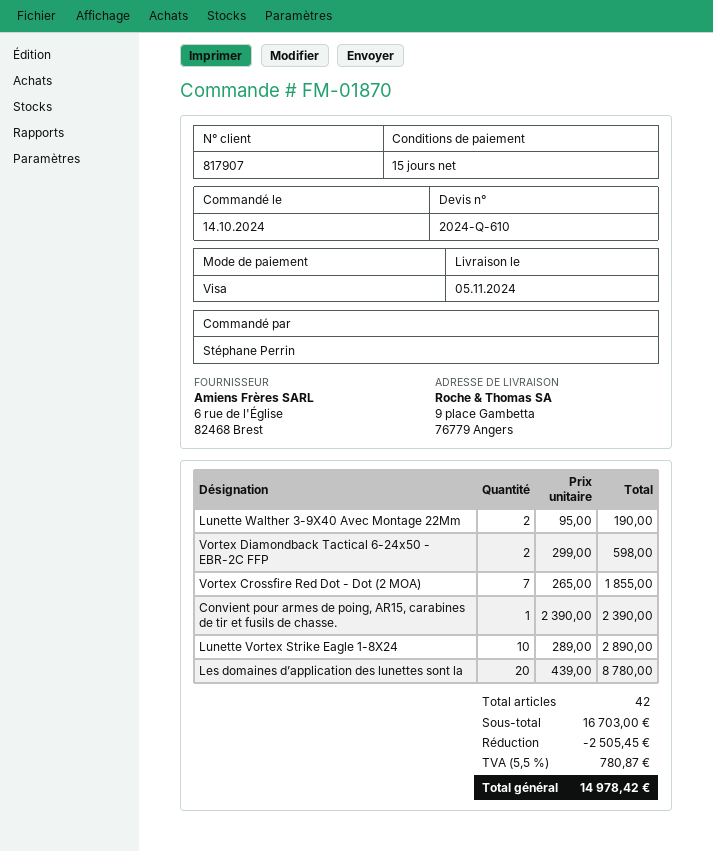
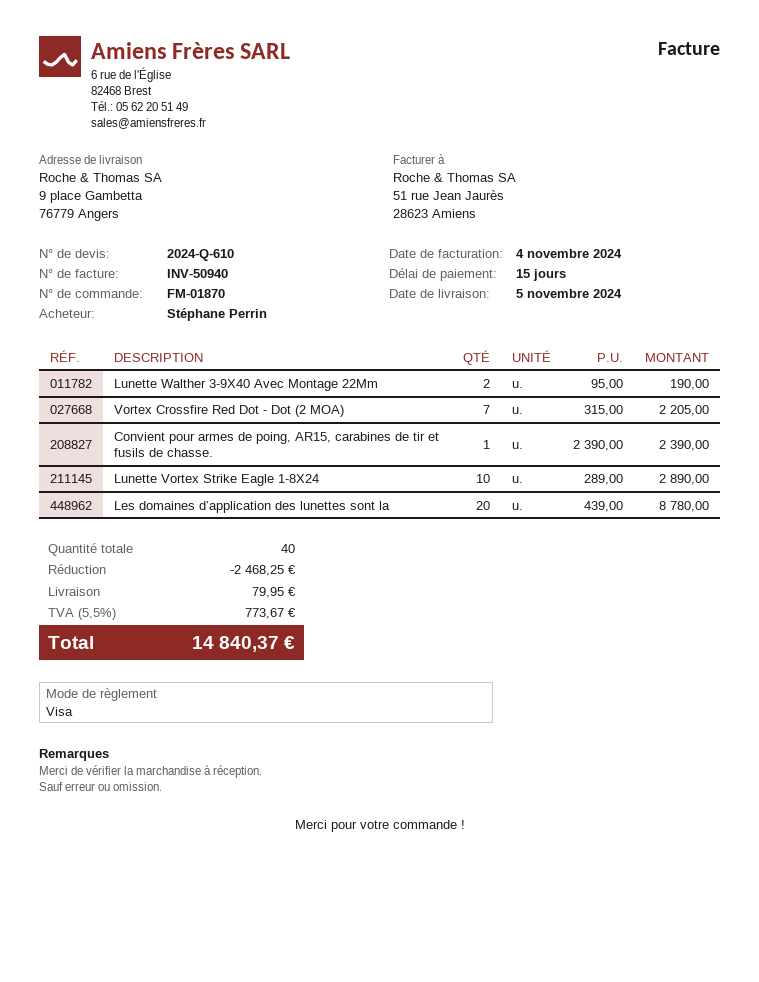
Vortex Diamondback Tactical 6-24x50 - EBR-2C FFP: 2 x 299.00 = 598.00 -> none
Vortex Crossfire Red Dot - Dot (2 MOA): 7 x 265.00 = 1855.00 -> 7 x 315.00 = 2205.00
total quantity: 42 -> 40
discount: 2505.45 -> 2468.25
shipping: none -> 79.95
tax: 5.5% = 780.87 -> 5.5% = 773.67
total: 14978.42 -> 14840.37

